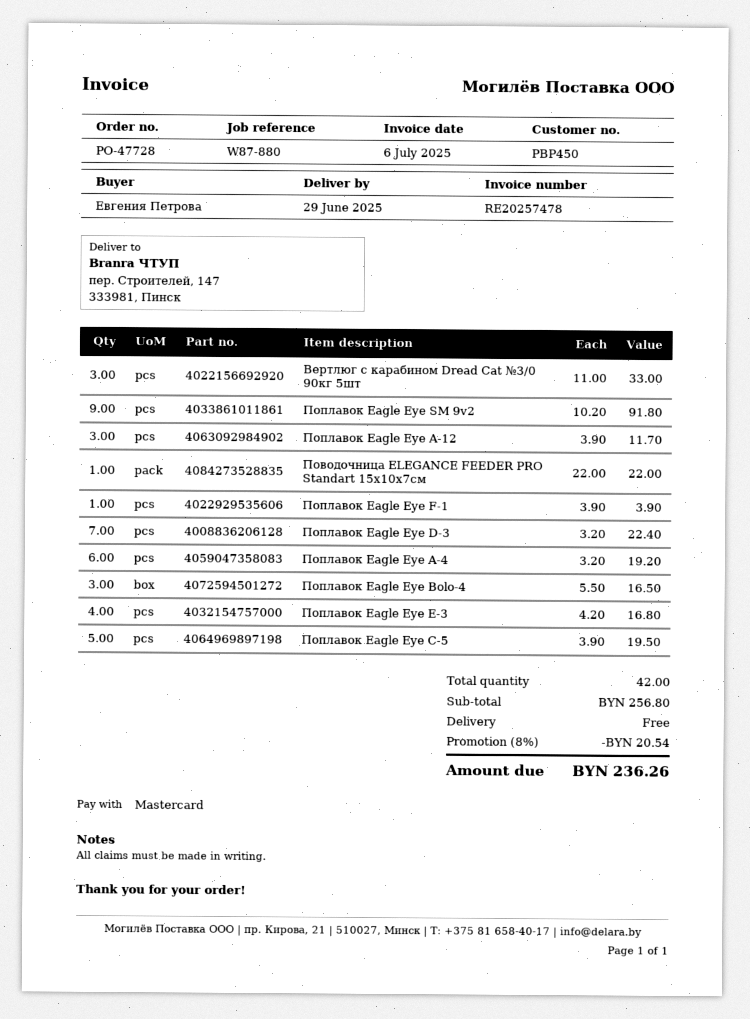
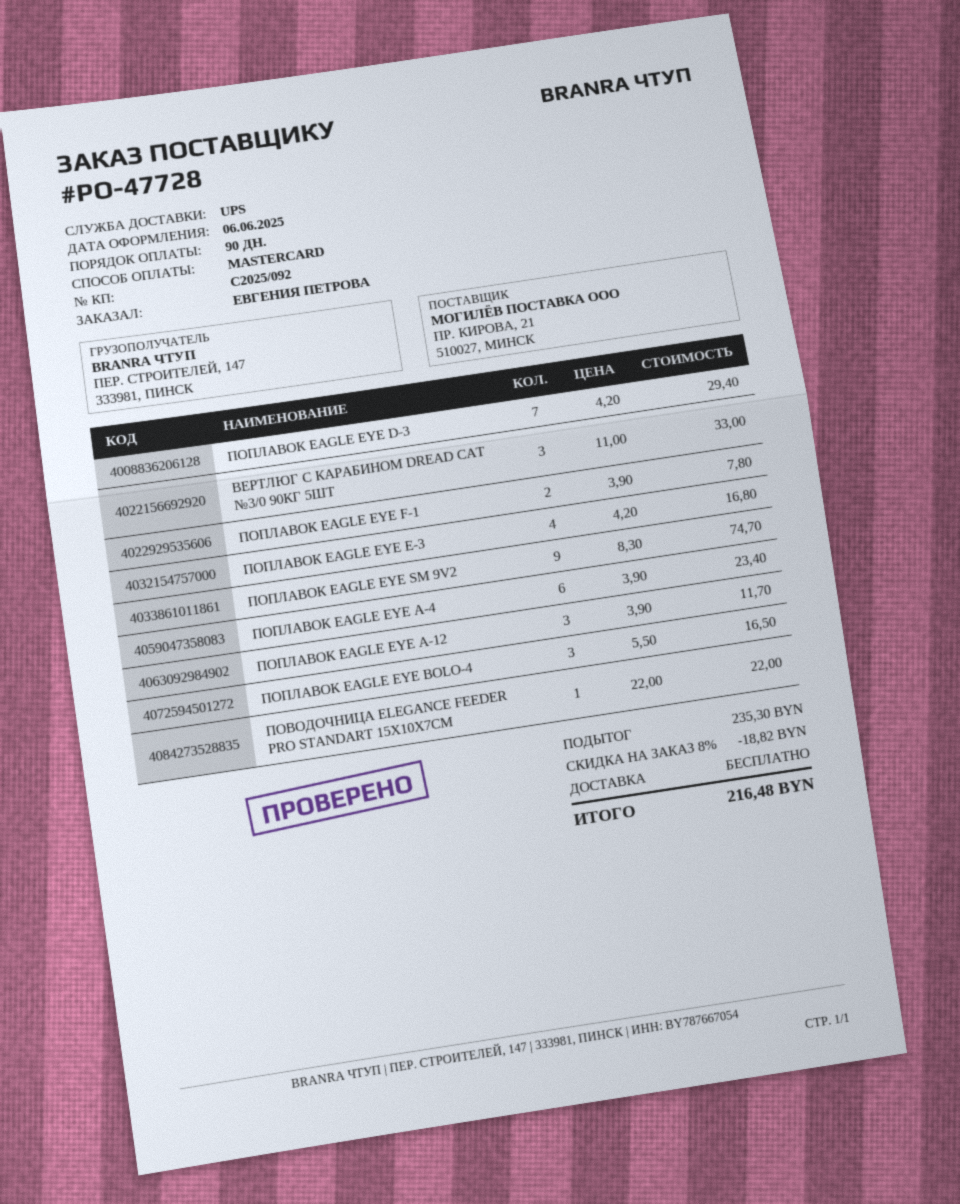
Поплавок Eagle Eye SM 9v2: 9 x 10.20 = 91.80 -> 9 x 8.30 = 74.70
Поплавок Eagle Eye F-1: 1 x 3.90 = 3.90 -> 2 x 3.90 = 7.80
Поплавок Eagle Eye D-3: 7 x 3.20 = 22.40 -> 7 x 4.20 = 29.40
Поплавок Eagle Eye A-4: 6 x 3.20 = 19.20 -> 6 x 3.90 = 23.40
Поплавок Eagle Eye C-5: 5 x 3.90 = 19.50 -> none
subtotal: 256.80 -> 235.30
discount: 8% = 20.54 -> 8% = 18.82
total: 236.26 -> 216.48

